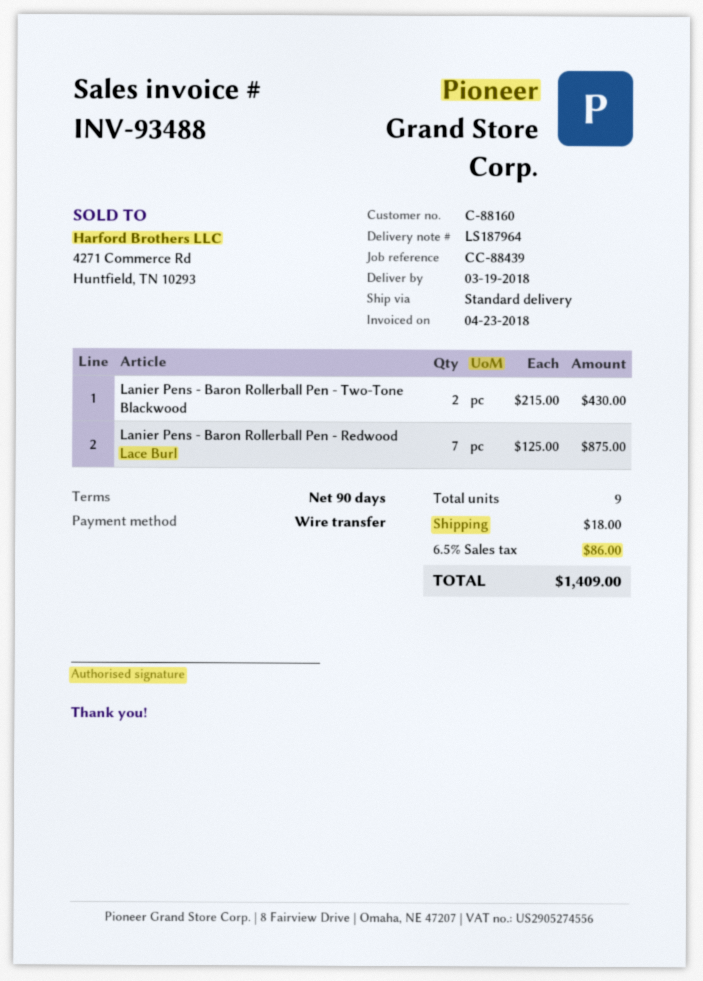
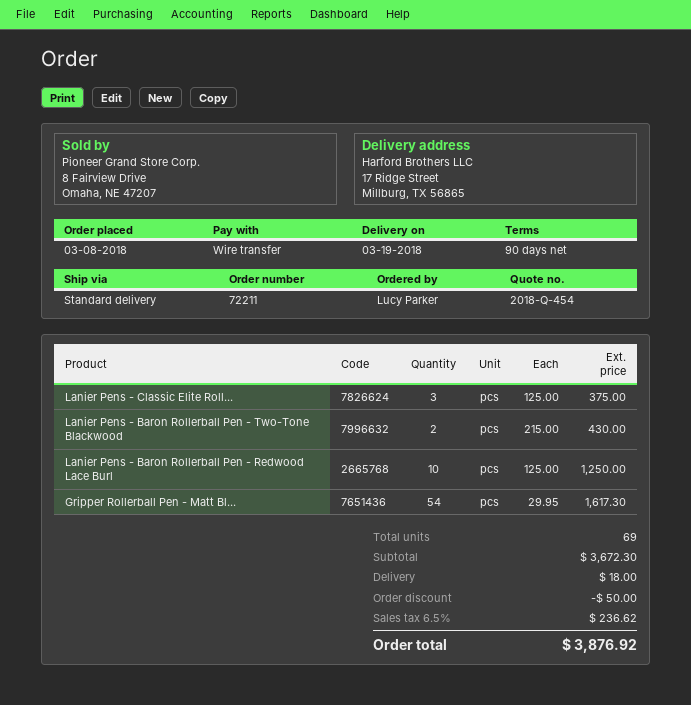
Lanier Pens - Baron Rollerball Pen - Redwood Lace Burl: 7 x 125.00 = 875.00 -> 10 x 125.00 = 1250.00
Lanier Pens - Classic Elite Roll...: none -> 3 x 125.00 = 375.00
Gripper Rollerball Pen - Matt Bl...: none -> 54 x 29.95 = 1617.30
total quantity: 9 -> 69
discount: none -> 50.00
tax: 6.5% = 86.00 -> 6.5% = 236.62
total: 1409.00 -> 3876.92

